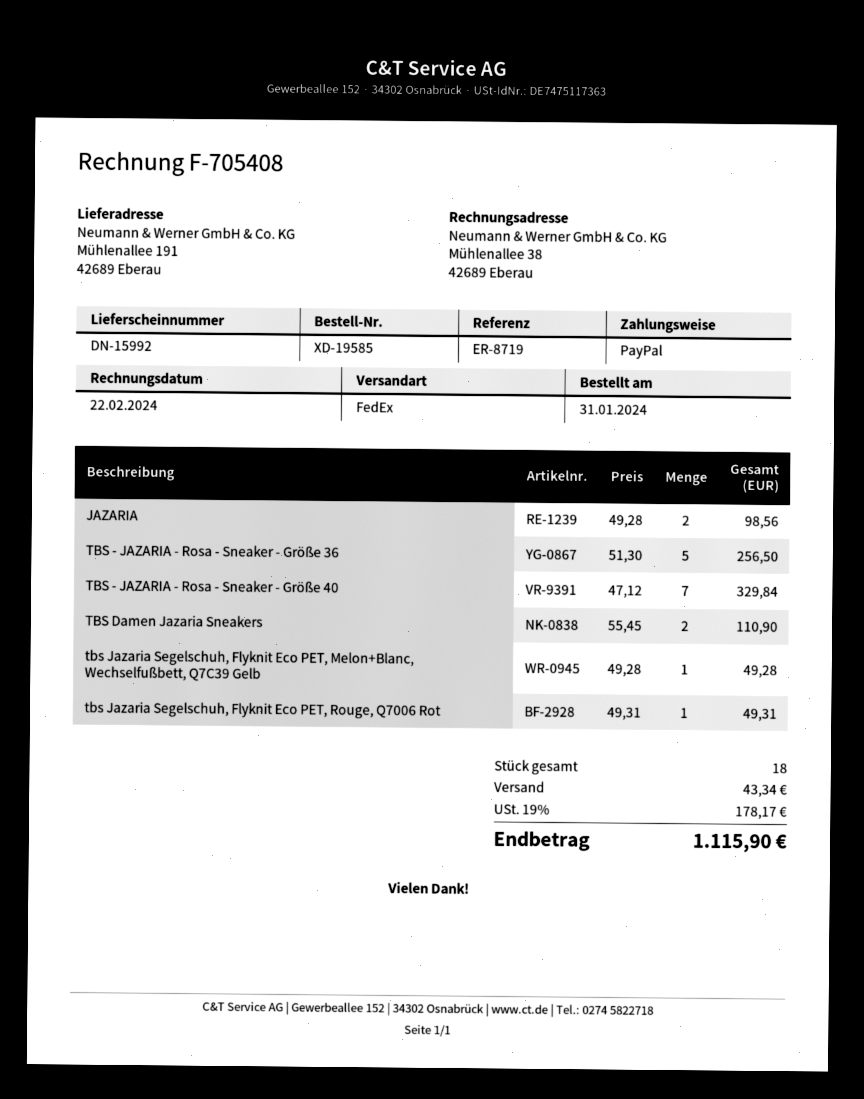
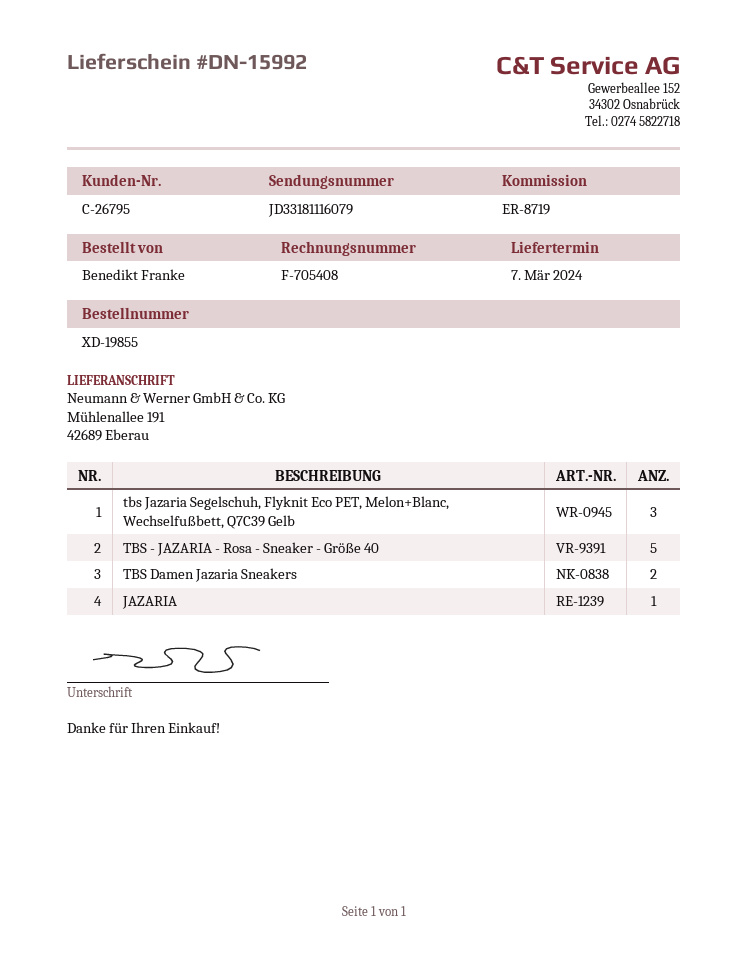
order number: XD-19585 -> XD-19855
JAZARIA: 2 -> 1
TBS - JAZARIA - Rosa - Sneaker - Größe 36: 5 -> none
TBS - JAZARIA - Rosa - Sneaker - Größe 40: 7 -> 5
tbs Jazaria Segelschuh, Flyknit Eco PET, Melon+Blanc, Wechselfußbett, Q7C39 Gelb: 1 -> 3
tbs Jazaria Segelschuh, Flyknit Eco PET, Rouge, Q7006 Rot: 1 -> none

